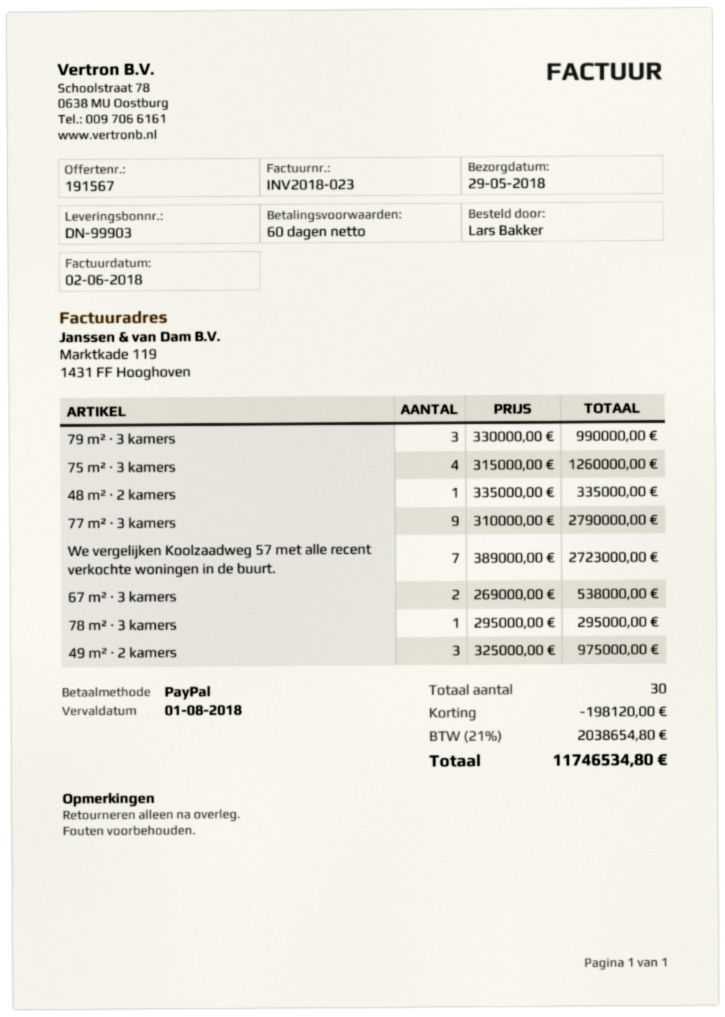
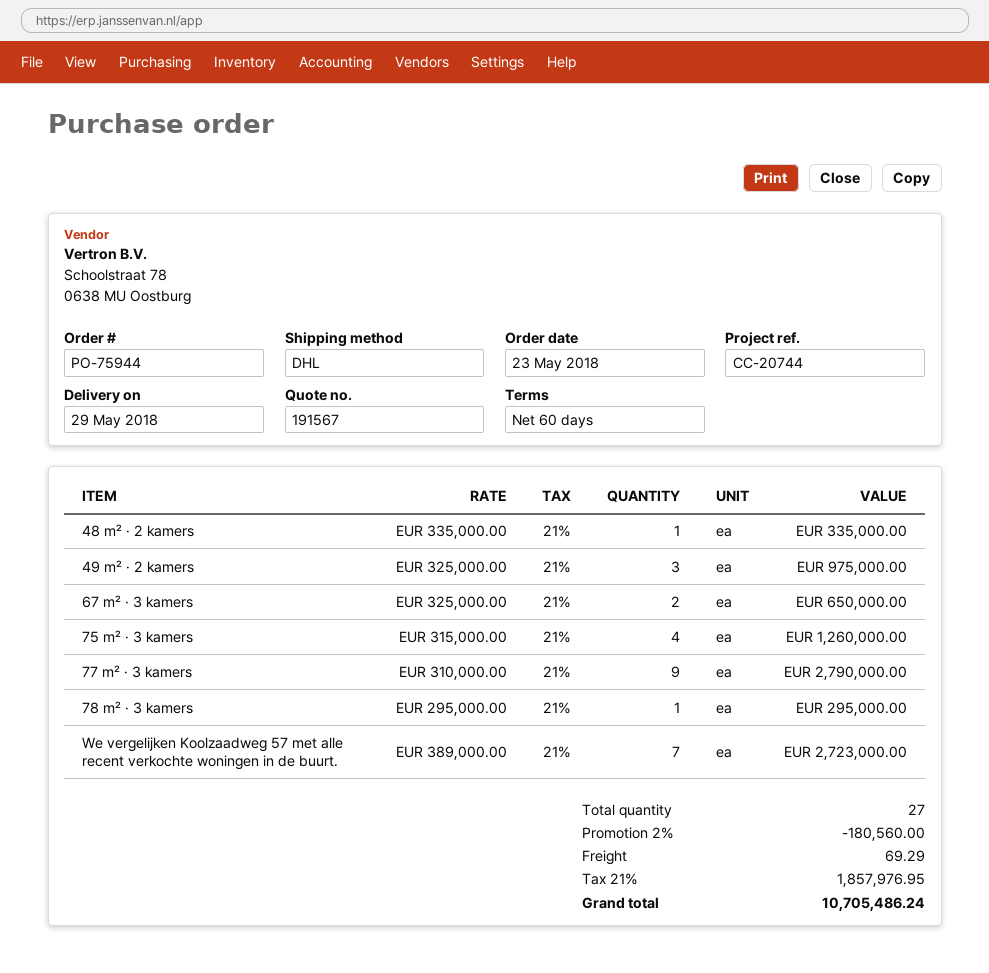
79 m² · 3 kamers: 3 x 330000.00 = 990000.00 -> none
67 m² · 3 kamers: 2 x 269000.00 = 538000.00 -> 2 x 325000.00 = 650000.00
total quantity: 30 -> 27
discount: 198120.00 -> 180560.00
shipping: none -> 69.29
tax: 21% = 2038654.80 -> 21% = 1857976.95
total: 11746534.80 -> 10705486.24

